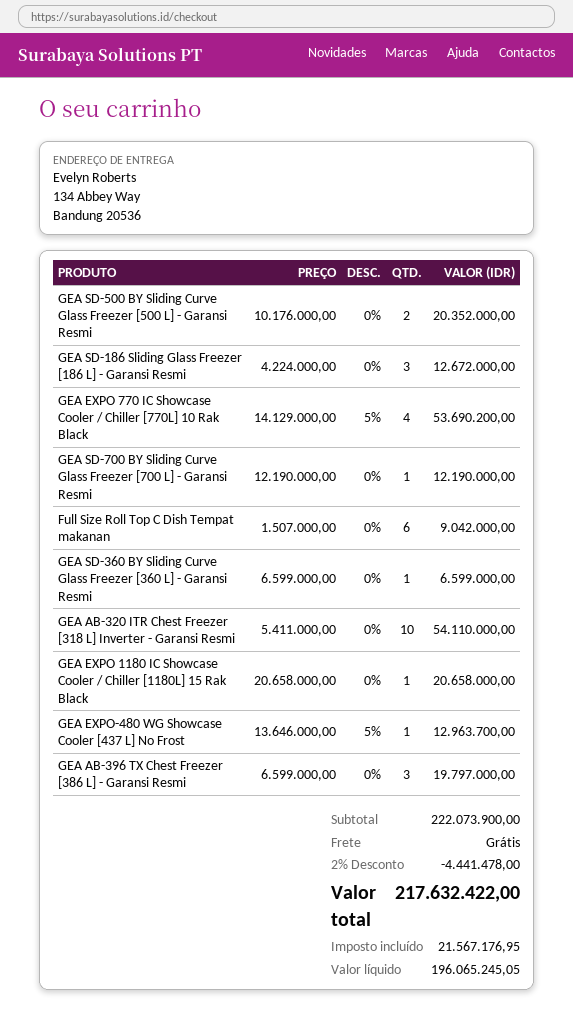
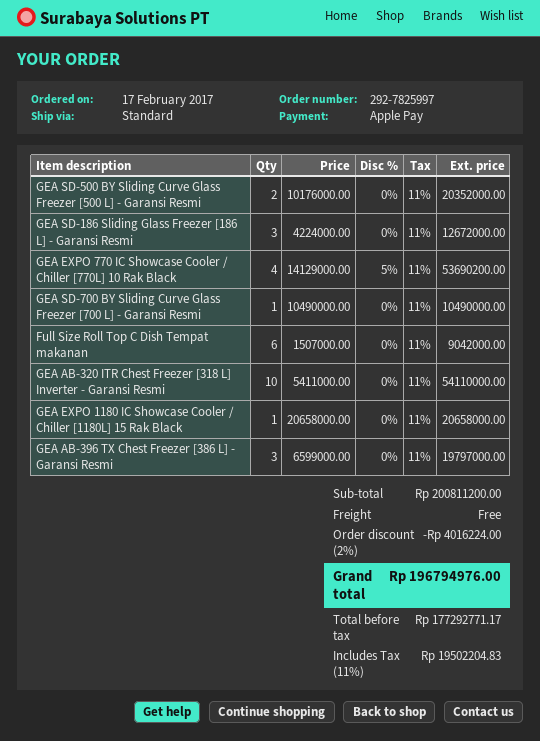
GEA SD-700 BY Sliding Curve Glass Freezer [700 L] - Garansi Resmi: 1 x 12190000.00 = 12190000.00 -> 1 x 10490000.00 = 10490000.00
GEA SD-360 BY Sliding Curve Glass Freezer [360 L] - Garansi Resmi: 1 x 6599000.00 = 6599000.00 -> none
GEA EXPO-480 WG Showcase Cooler [437 L] No Frost: 1 x 13646000.00 - 5% = 12963700.00 -> none
subtotal: 222073900.00 -> 200811200.00
discount: 2% = 4441478.00 -> 2% = 4016224.00
net: 196065245.05 -> 177292771.17
tax: 21567176.95 -> 19502204.83
total: 217632422.00 -> 196794976.00

